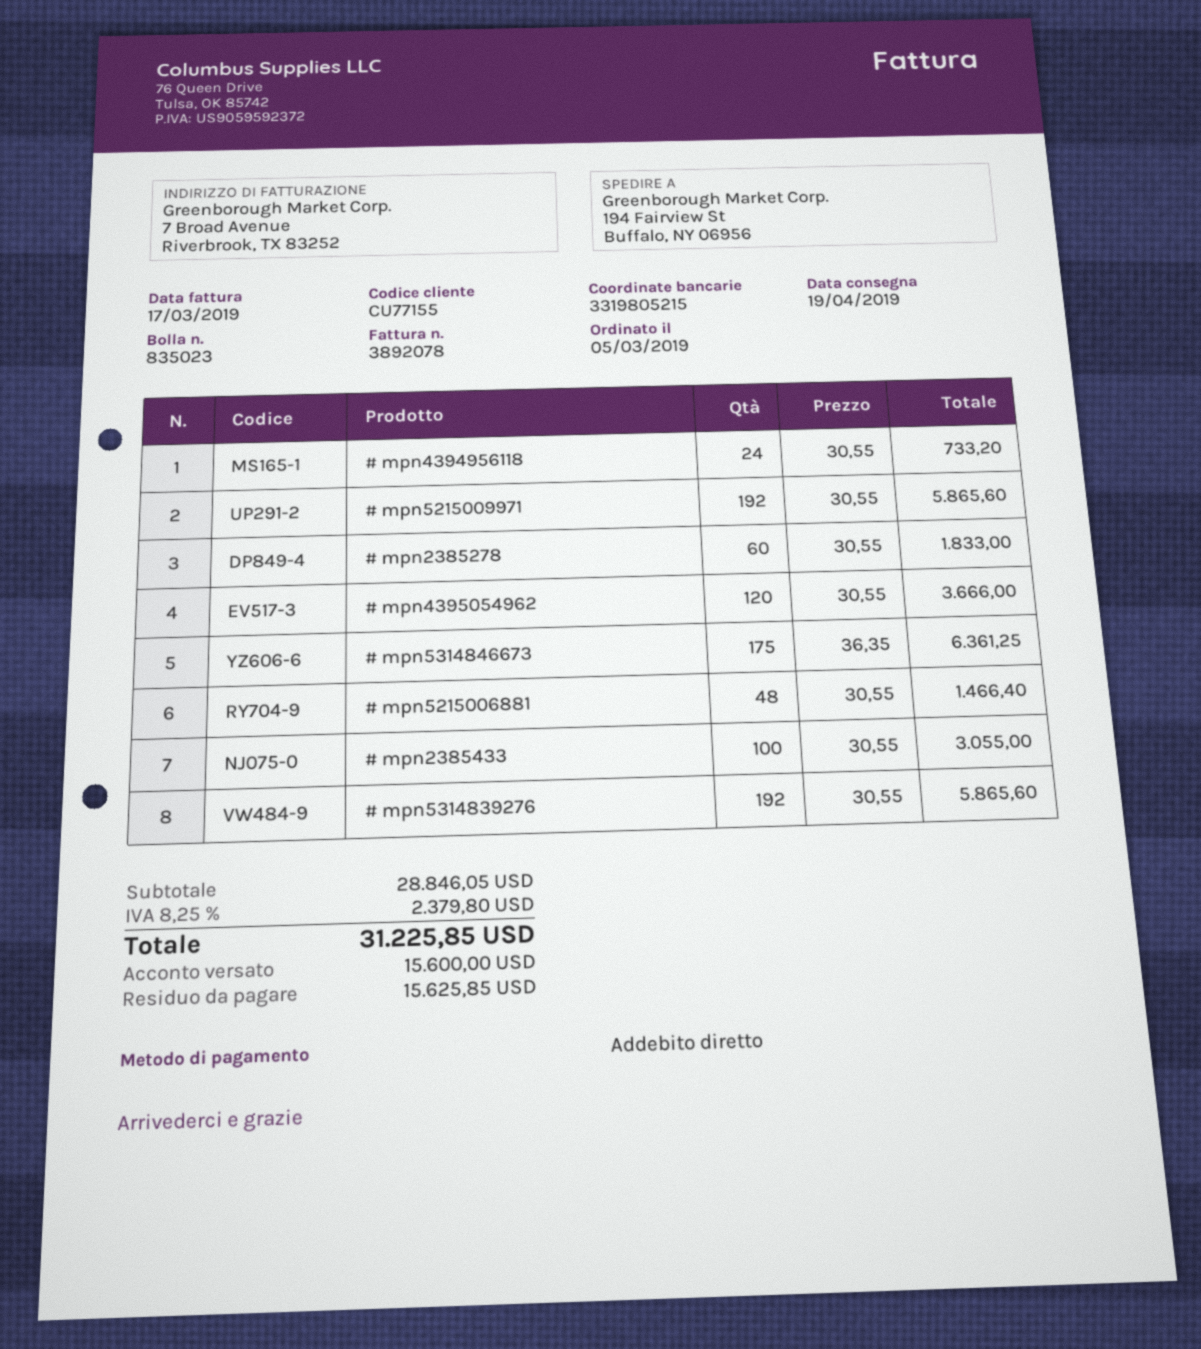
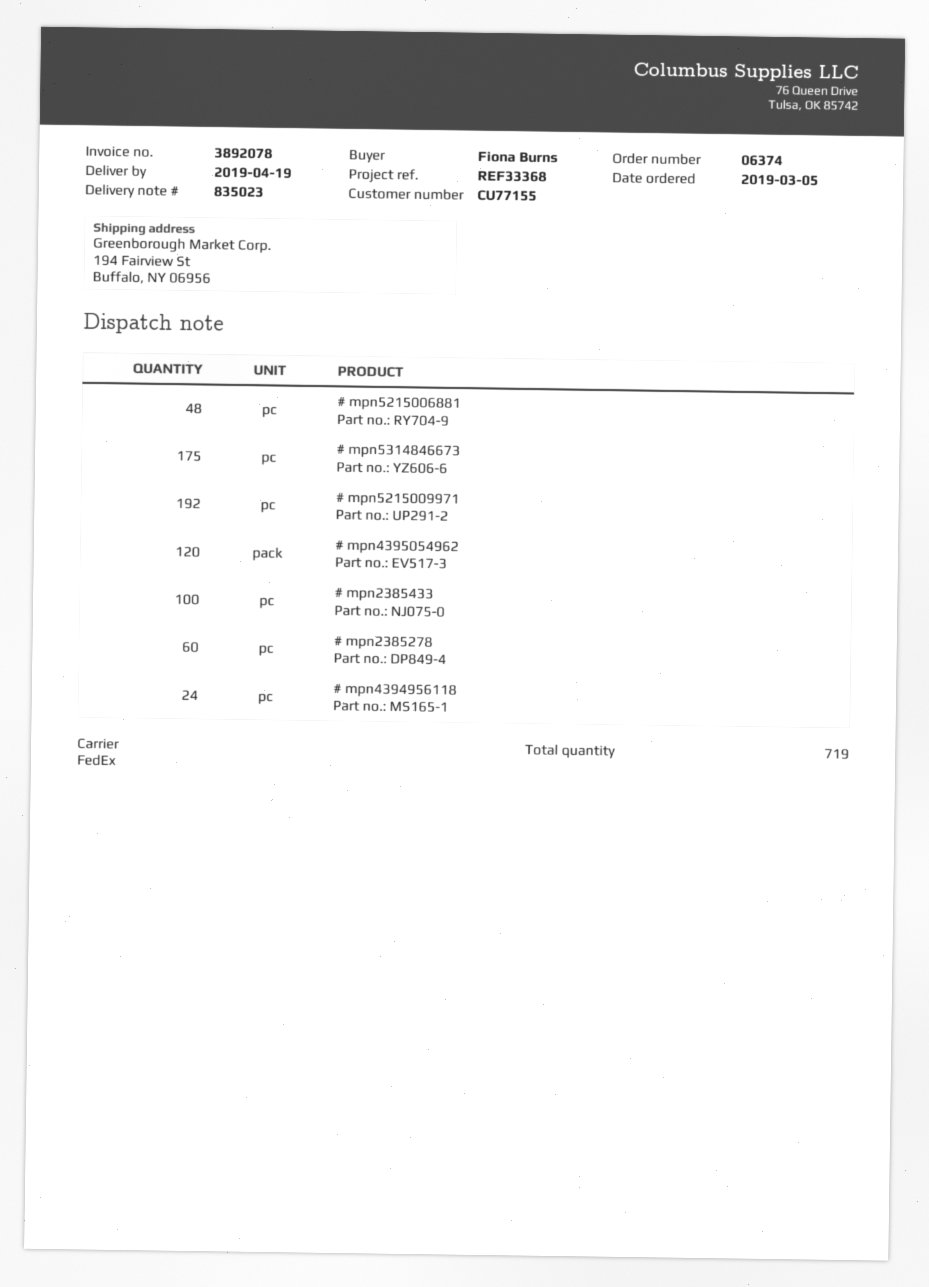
# mpn5314839276: 192 -> none

